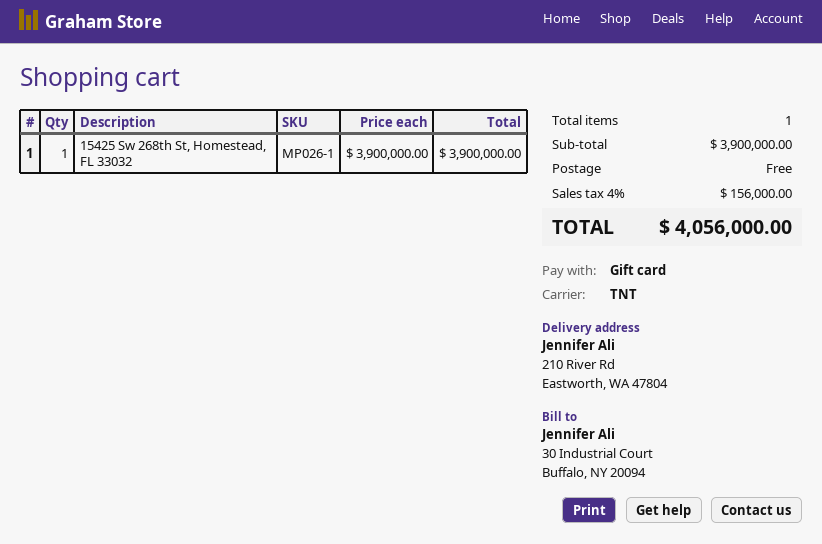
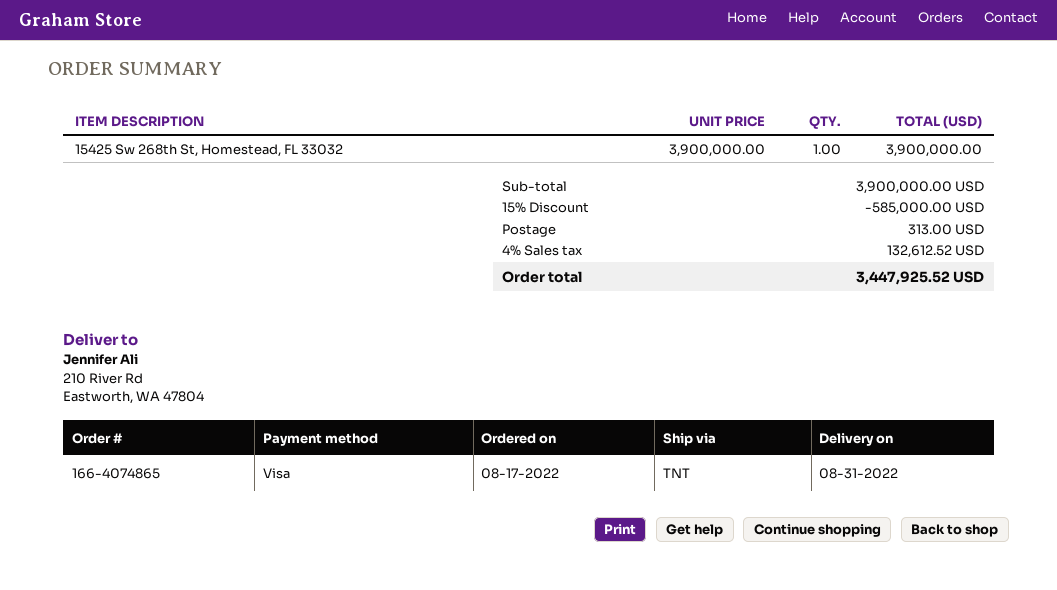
payment method: gift card -> Visa
discount: none -> 15% = 585000.00
shipping: 0.00 -> 313.00
tax: 4% = 156000.00 -> 4% = 132612.52
total: 4056000.00 -> 3447925.52

